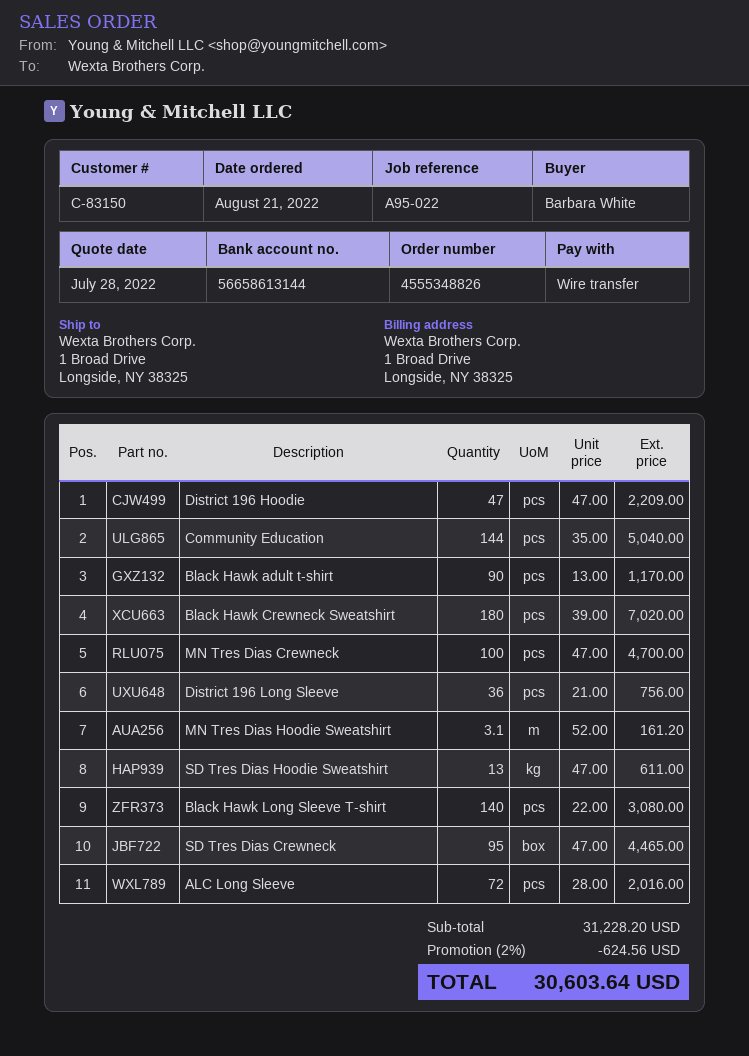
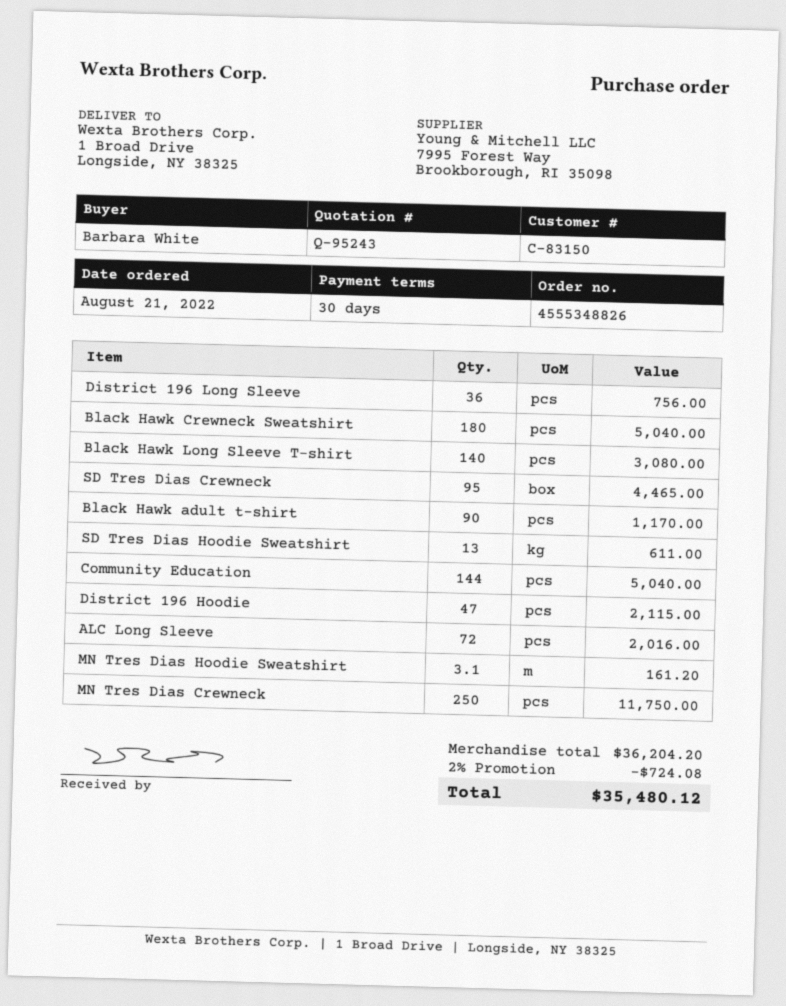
District 196 Hoodie: 47 for 2209.00 -> 47 for 2115.00
Black Hawk Crewneck Sweatshirt: 180 for 7020.00 -> 180 for 5040.00
MN Tres Dias Crewneck: 100 for 4700.00 -> 250 for 11750.00
subtotal: 31228.20 -> 36204.20
discount: 2% = 624.56 -> 2% = 724.08
total: 30603.64 -> 35480.12

